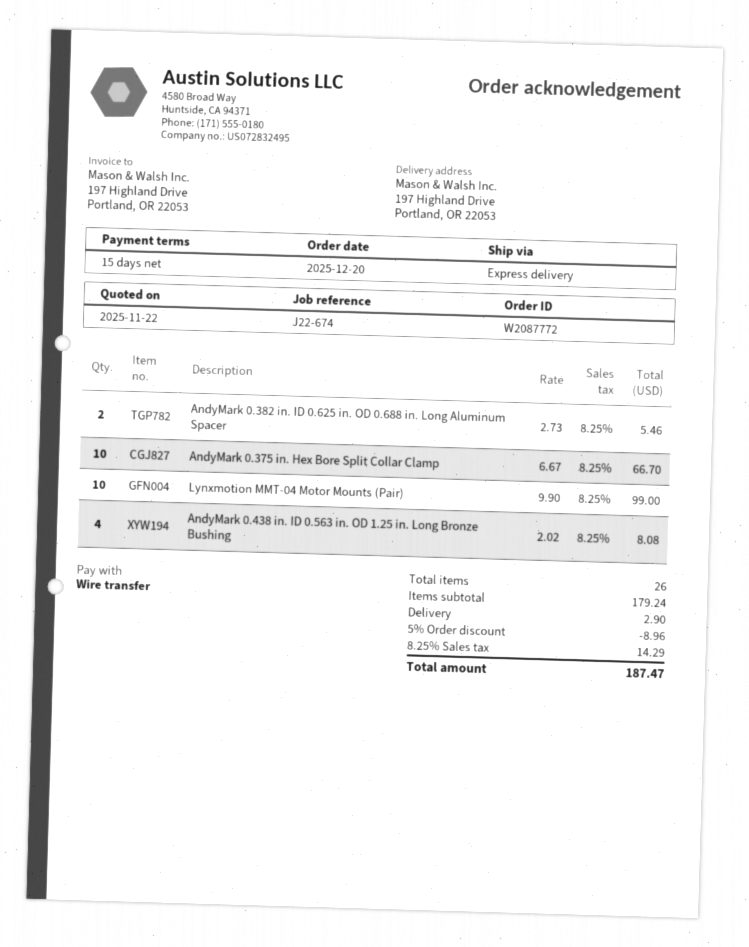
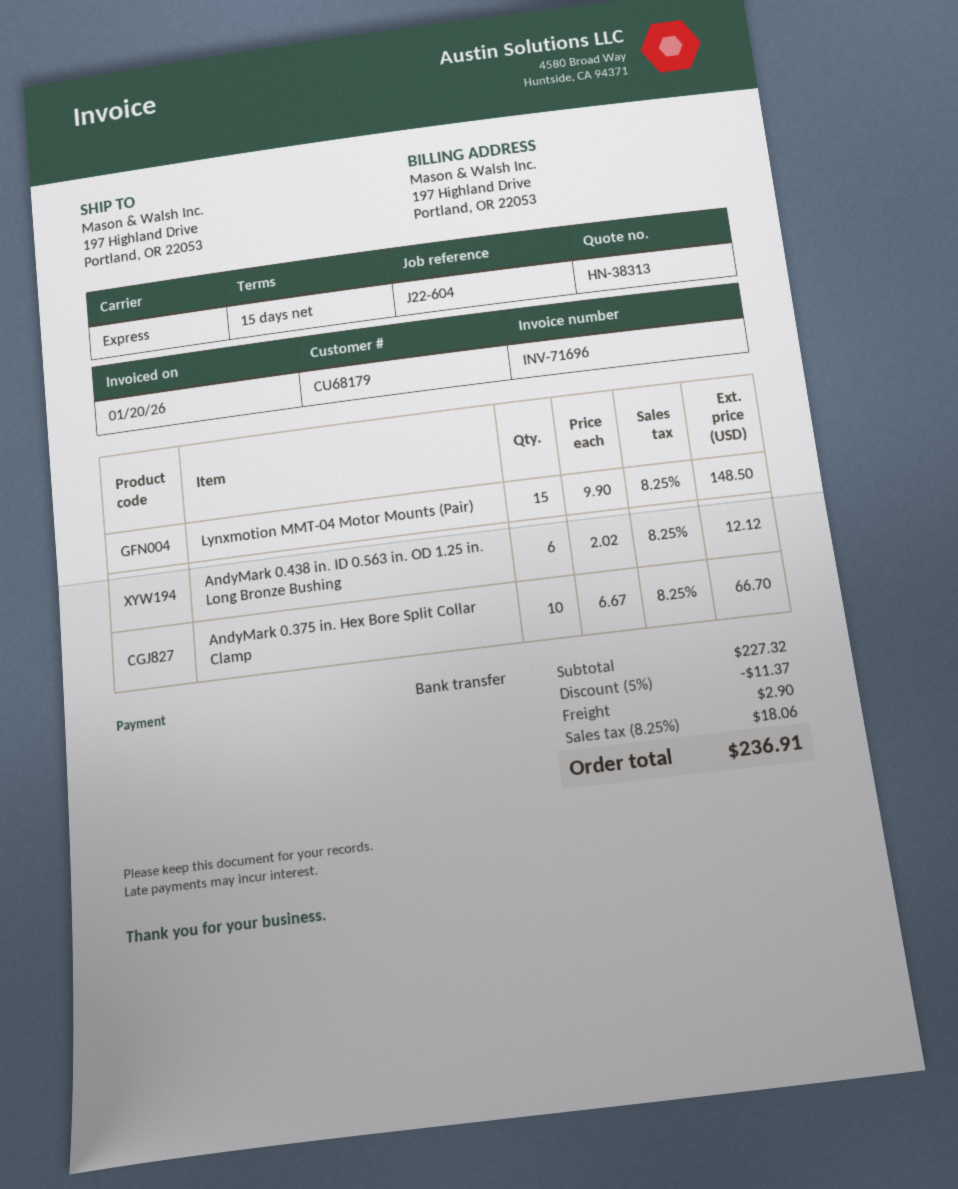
reference: J22-674 -> J22-604
AndyMark 0.382 in. ID 0.625 in. OD 0.688 in. Long Aluminum Spacer: 2 x 2.73 = 5.46 -> none
Lynxmotion MMT-04 Motor Mounts (Pair): 10 x 9.90 = 99.00 -> 15 x 9.90 = 148.50
AndyMark 0.438 in. ID 0.563 in. OD 1.25 in. Long Bronze Bushing: 4 x 2.02 = 8.08 -> 6 x 2.02 = 12.12
subtotal: 179.24 -> 227.32
discount: 5% = 8.96 -> 5% = 11.37
tax: 8.25% = 14.29 -> 8.25% = 18.06
total: 187.47 -> 236.91

